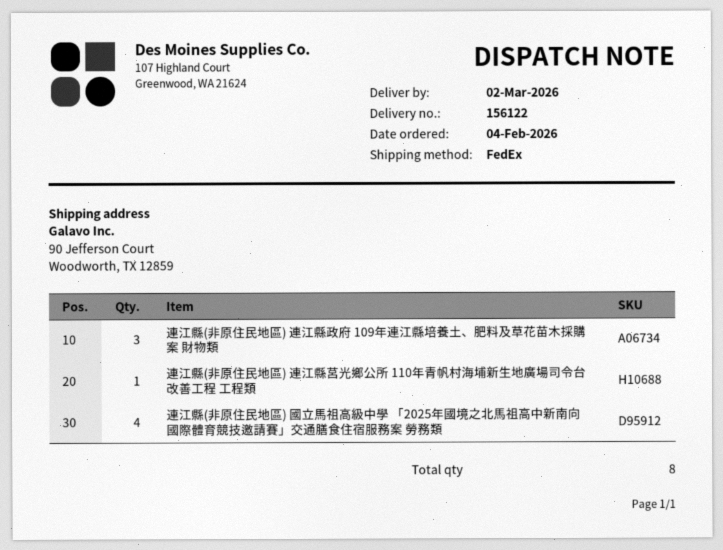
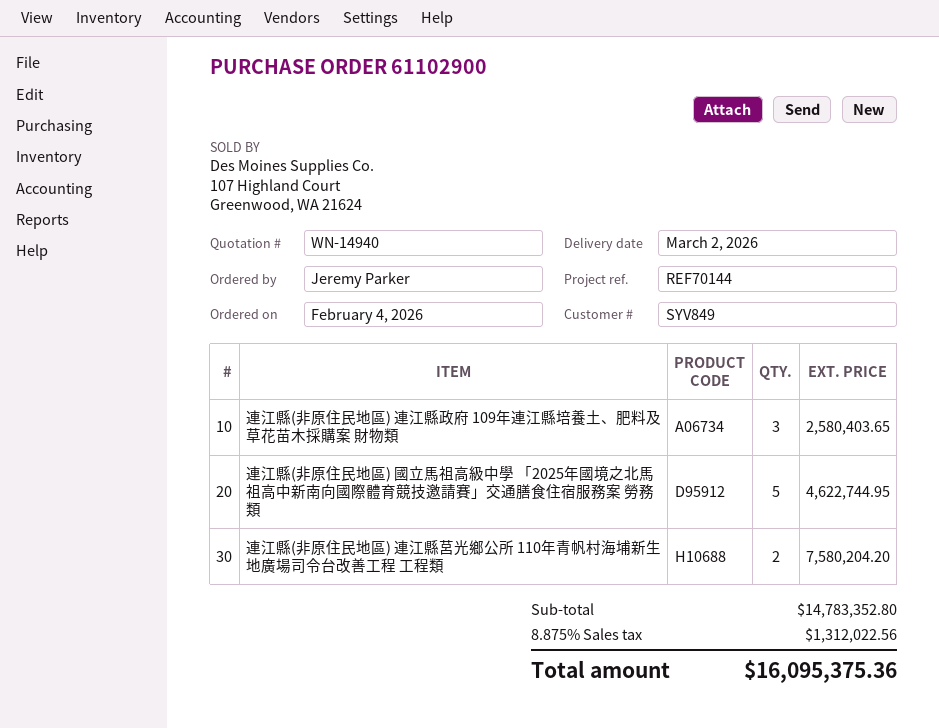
連江縣(非原住民地區) 連江縣莒光鄉公所 110年青帆村海埔新生地廣場司令台改善工程 工程類: 1 -> 2
連江縣(非原住民地區) 國立馬祖高級中學 「2025年國境之北馬祖高中新南向國際體育競技邀請賽」交通膳食住宿服務案 勞務類: 4 -> 5

